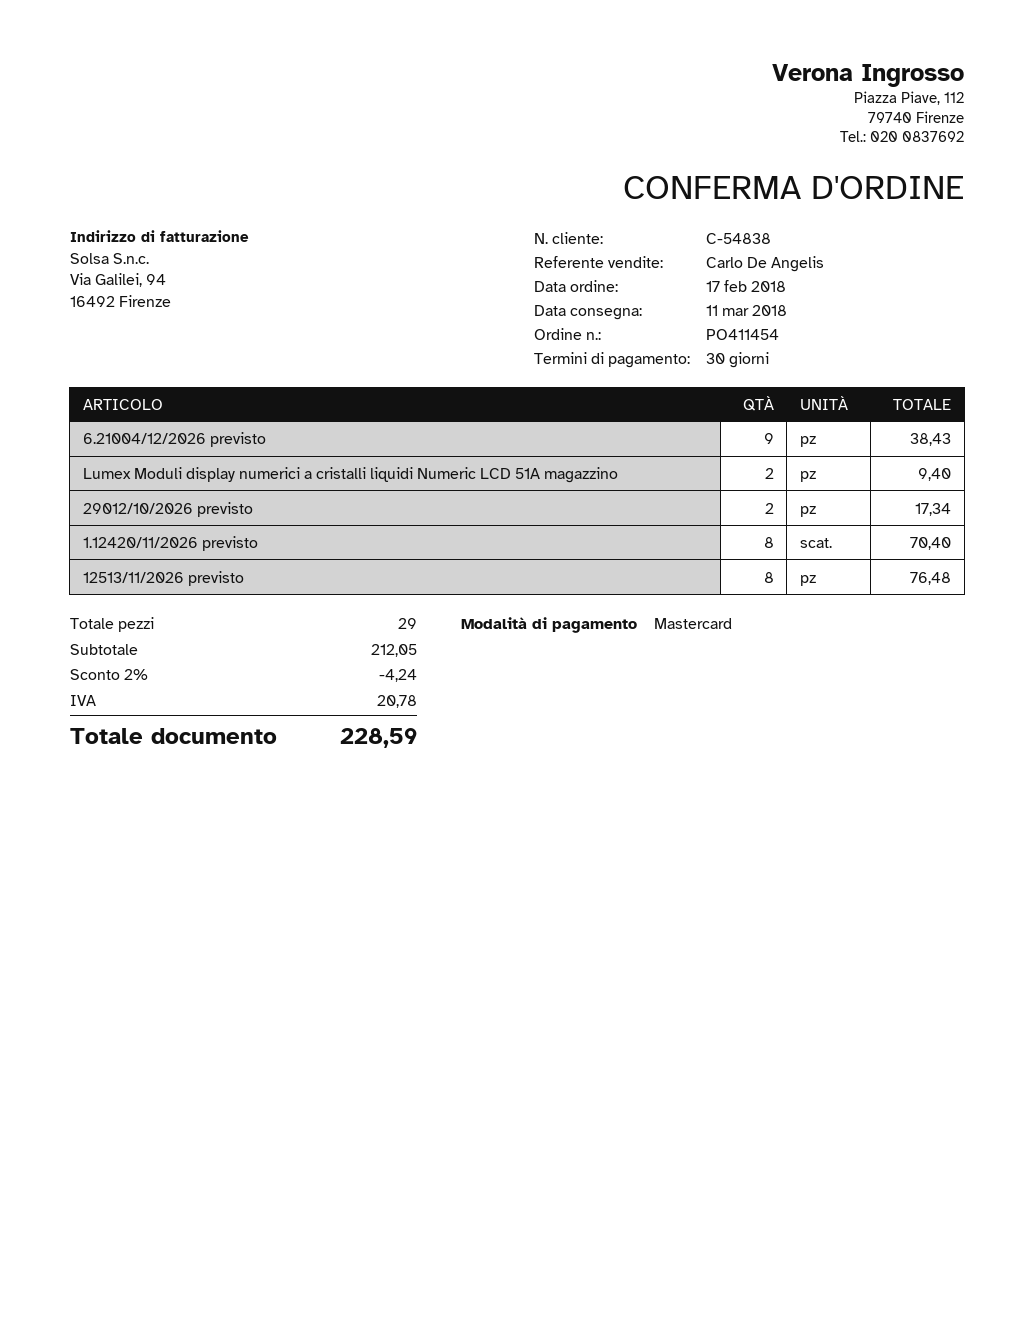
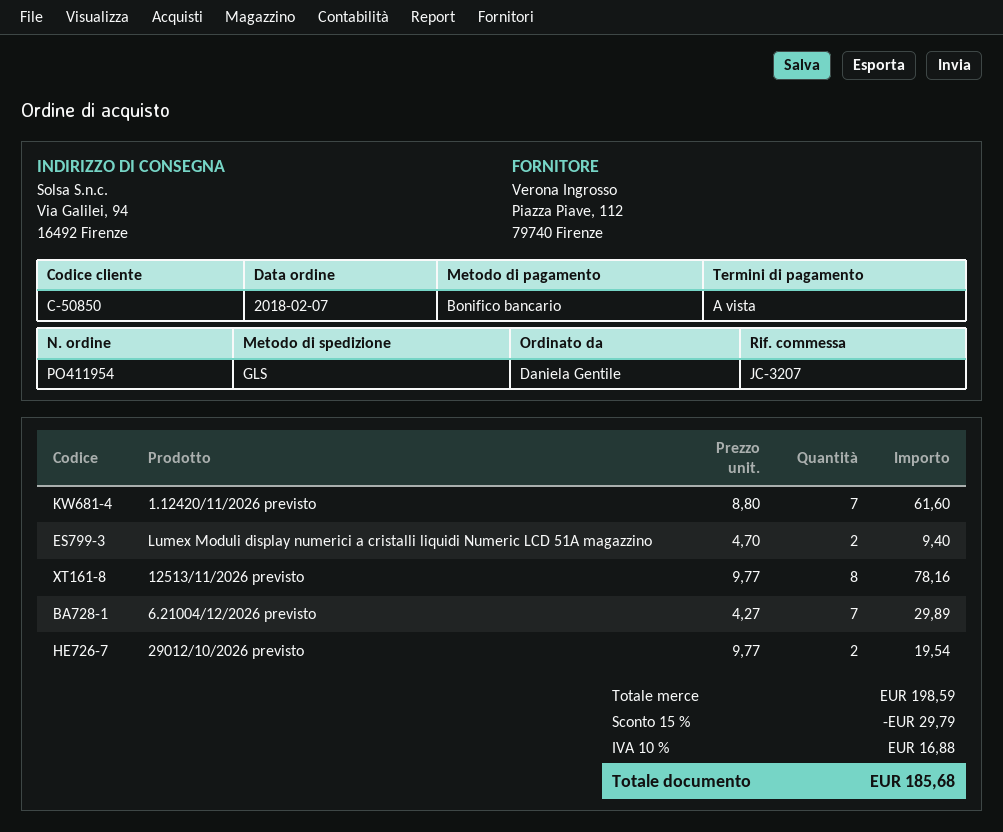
order number: PO411454 -> PO411954
order date: 2018-02-17 -> 2018-02-07
payment terms: 30 days -> on receipt
customer number: C-54838 -> C-50850
payment method: Mastercard -> bank transfer
6.21004/12/2026 previsto: 9 for 38.43 -> 7 for 29.89
29012/10/2026 previsto: 2 for 17.34 -> 2 for 19.54
1.12420/11/2026 previsto: 8 for 70.40 -> 7 for 61.60
12513/11/2026 previsto: 8 for 76.48 -> 8 for 78.16
subtotal: 212.05 -> 198.59
discount: 2% = 4.24 -> 15% = 29.79
tax: 20.78 -> 16.88
total: 228.59 -> 185.68

